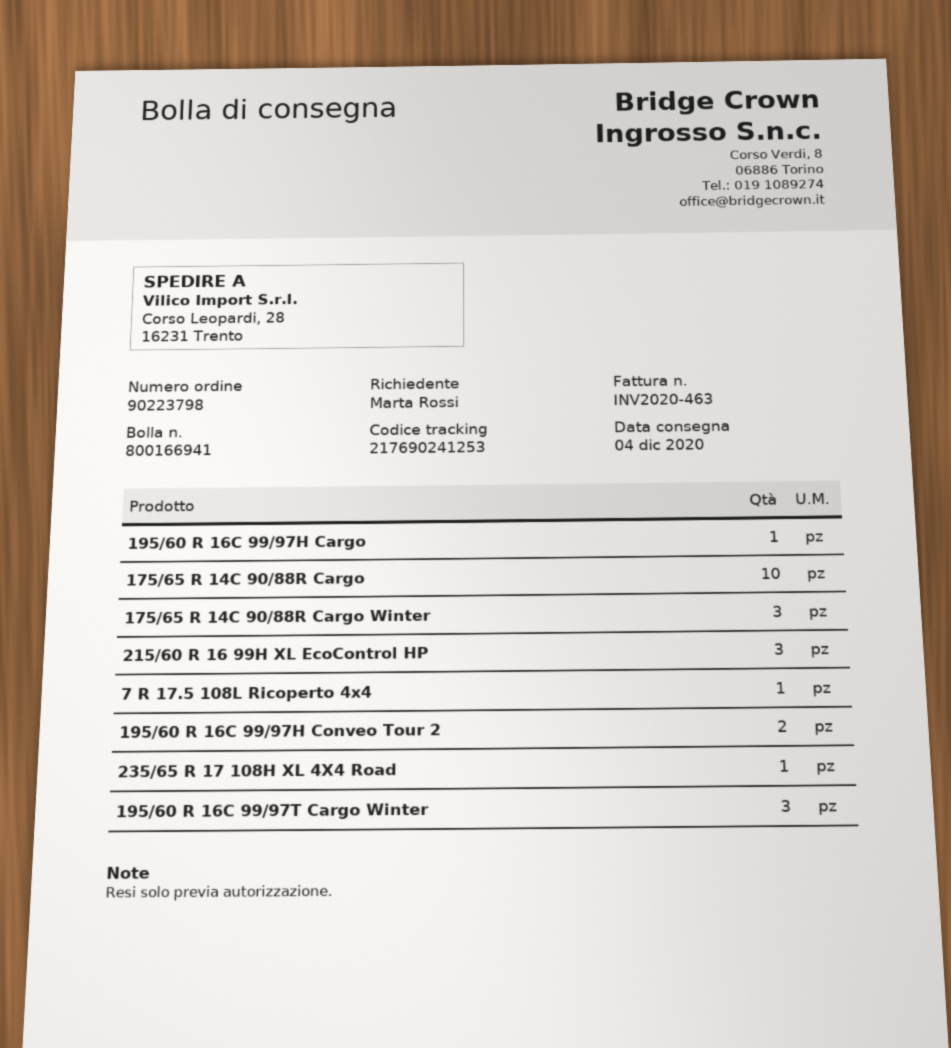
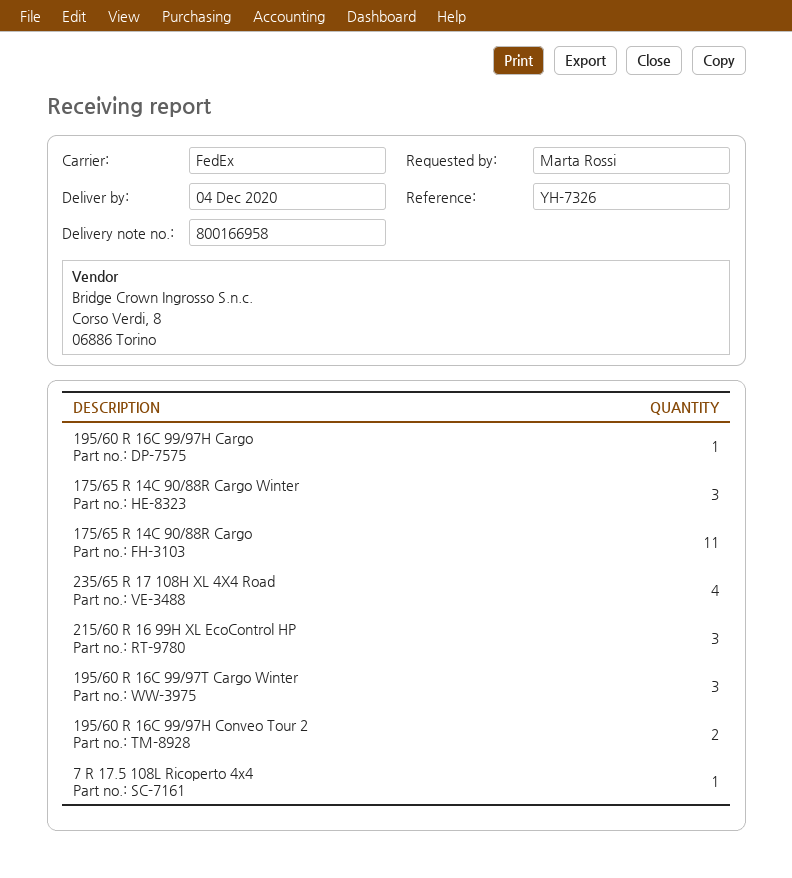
delivery note number: 800166941 -> 800166958
175/65 R 14C 90/88R Cargo: 10 -> 11
235/65 R 17 108H XL 4X4 Road: 1 -> 4

